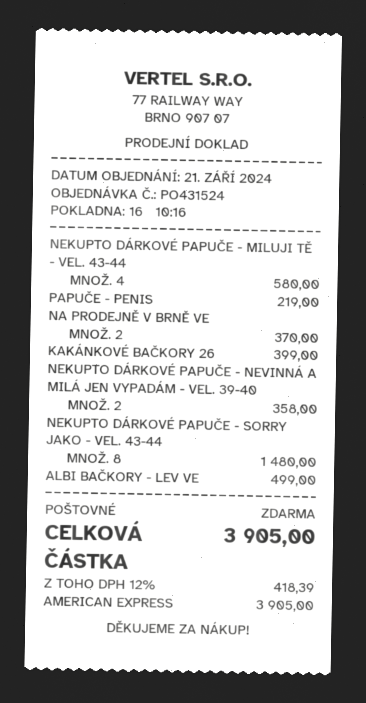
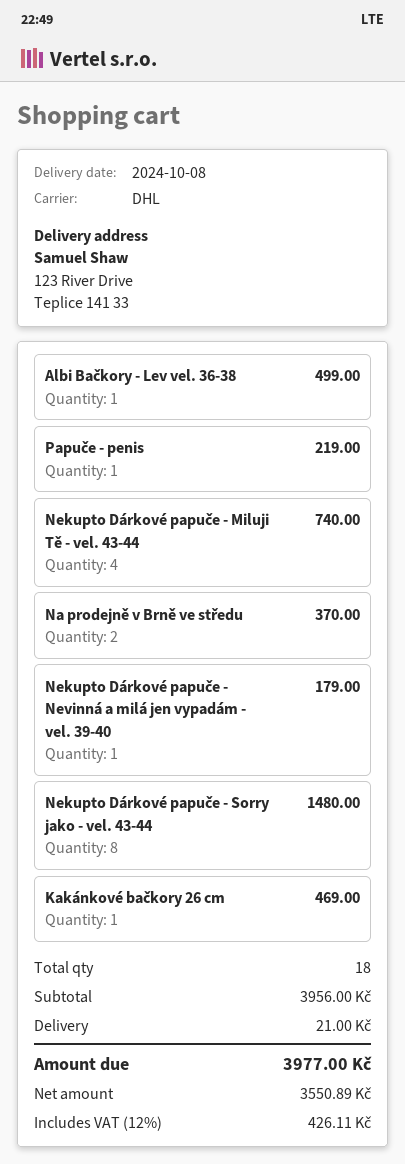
NEKUPTO DÁRKOVÉ PAPUČE - MILUJI TĚ - VEL. 43-44: 4 for 580.00 -> 4 for 740.00
KAKÁNKOVÉ BAČKORY 26: 1 for 399.00 -> 1 for 469.00
NEKUPTO DÁRKOVÉ PAPUČE - NEVINNÁ A MILÁ JEN VYPADÁM - VEL. 39-40: 2 for 358.00 -> 1 for 179.00
shipping: 0.00 -> 21.00
tax: 12% = 418.39 -> 12% = 426.11
total: 3905.00 -> 3977.00

